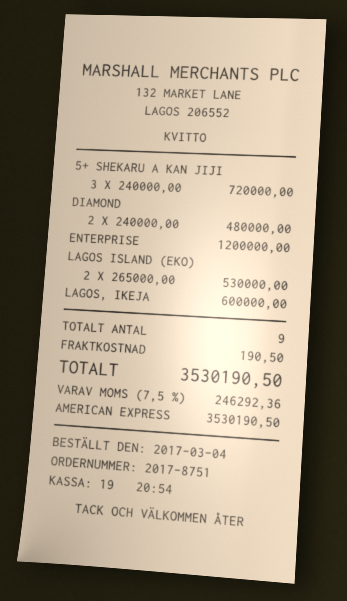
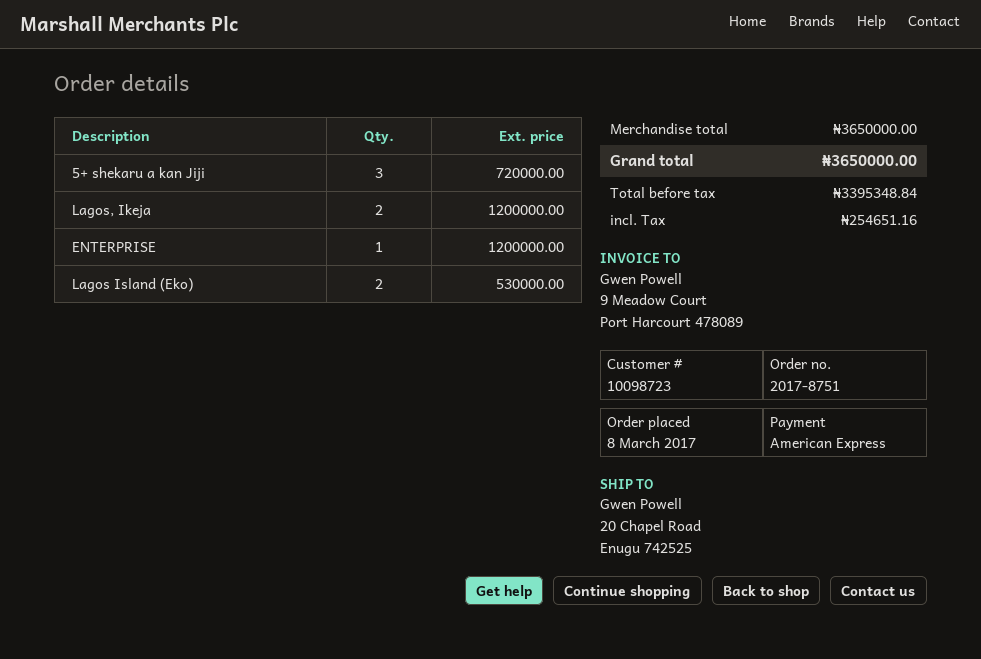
order date: 2017-03-04 -> 2017-03-08
DIAMOND: 2 for 480000.00 -> none
LAGOS, IKEJA: 1 for 600000.00 -> 2 for 1200000.00
shipping: 190.50 -> none
tax: 246292.36 -> 254651.16
total: 3530190.50 -> 3650000.00

